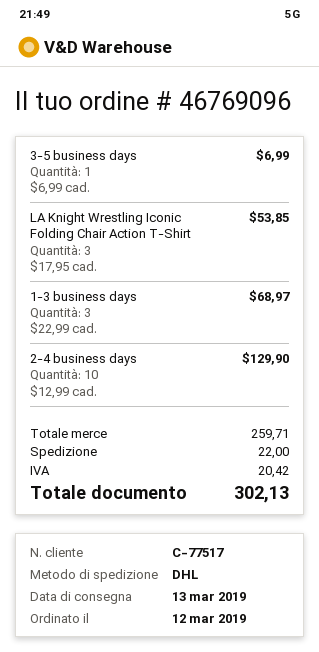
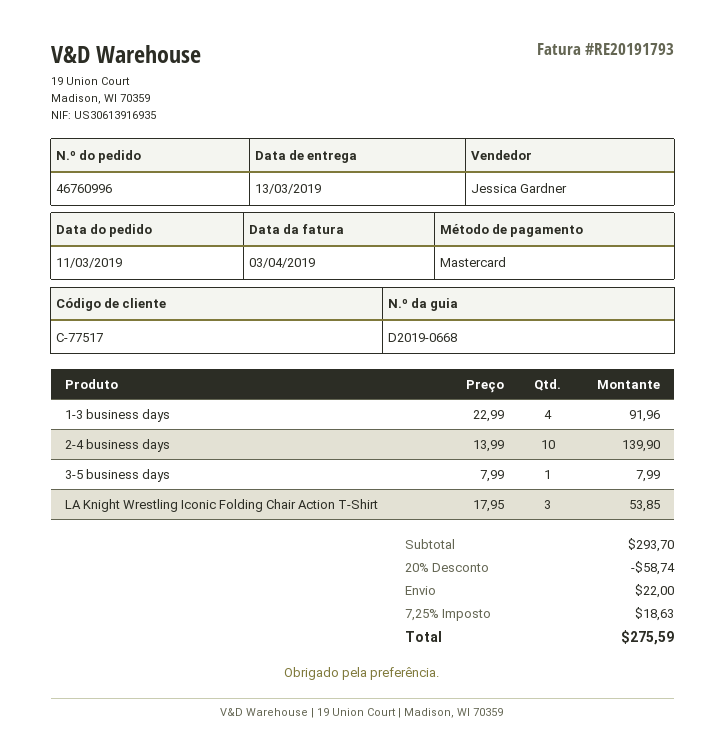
order number: 46769096 -> 46760996
order date: 2019-03-12 -> 2019-03-11
3-5 business days: 1 x 6.99 = 6.99 -> 1 x 7.99 = 7.99
1-3 business days: 3 x 22.99 = 68.97 -> 4 x 22.99 = 91.96
2-4 business days: 10 x 12.99 = 129.90 -> 10 x 13.99 = 139.90
subtotal: 259.71 -> 293.70
discount: none -> 20% = 58.74
tax: 20.42 -> 18.63
total: 302.13 -> 275.59

